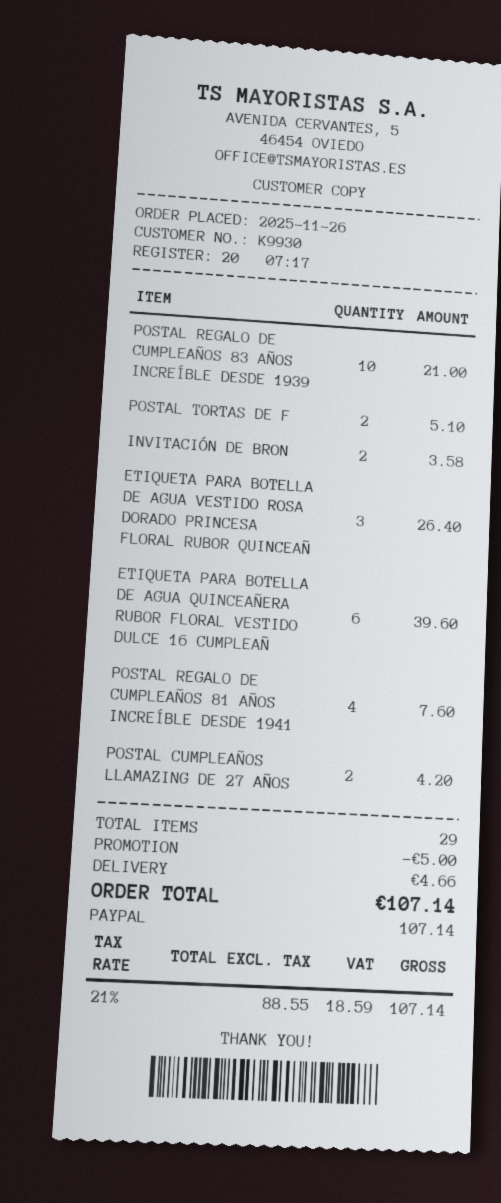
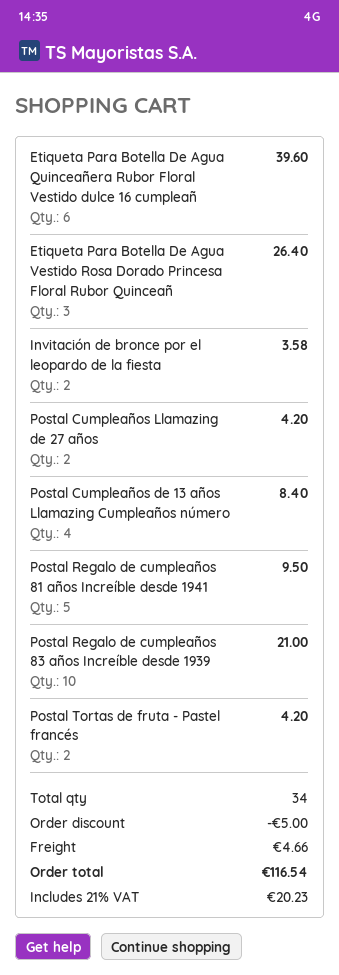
POSTAL TORTAS DE F: 2 for 5.10 -> 2 for 4.20
POSTAL REGALO DE CUMPLEAÑOS 81 AÑOS INCREÍBLE DESDE 1941: 4 for 7.60 -> 5 for 9.50
Postal Cumpleaños de 13 años Llamazing Cumpleaños número: none -> 4 for 8.40
total quantity: 29 -> 34
tax: 21% = 18.59 -> 21% = 20.23
total: 107.14 -> 116.54

